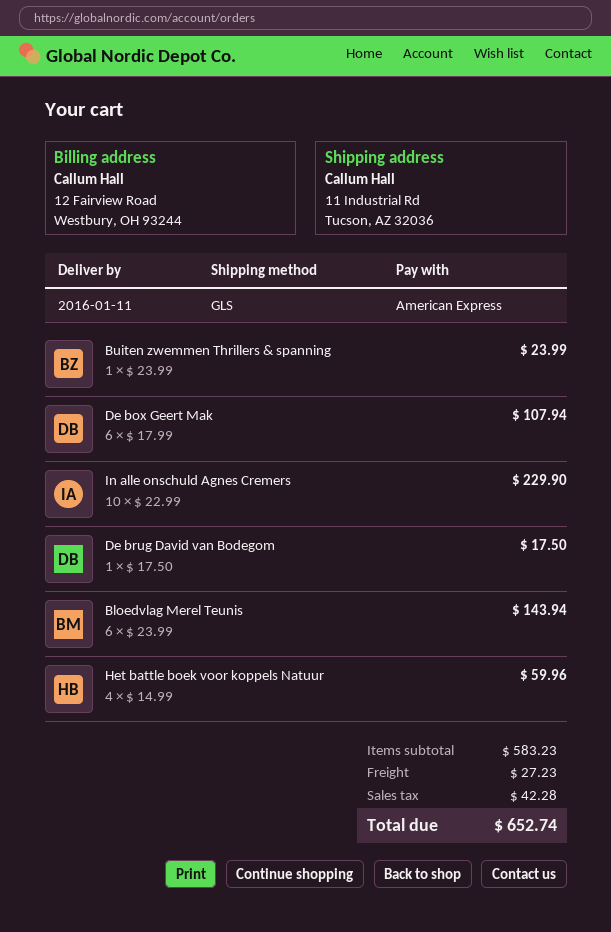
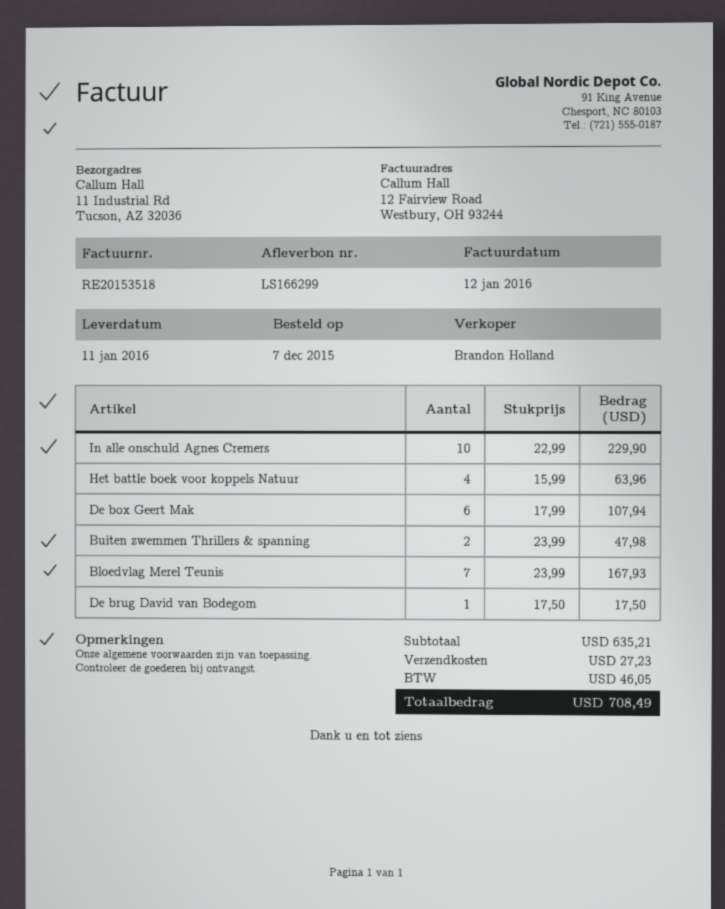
Buiten zwemmen Thrillers & spanning: 1 x 23.99 = 23.99 -> 2 x 23.99 = 47.98
Bloedvlag Merel Teunis: 6 x 23.99 = 143.94 -> 7 x 23.99 = 167.93
Het battle boek voor koppels Natuur: 4 x 14.99 = 59.96 -> 4 x 15.99 = 63.96
subtotal: 583.23 -> 635.21
tax: 42.28 -> 46.05
total: 652.74 -> 708.49

